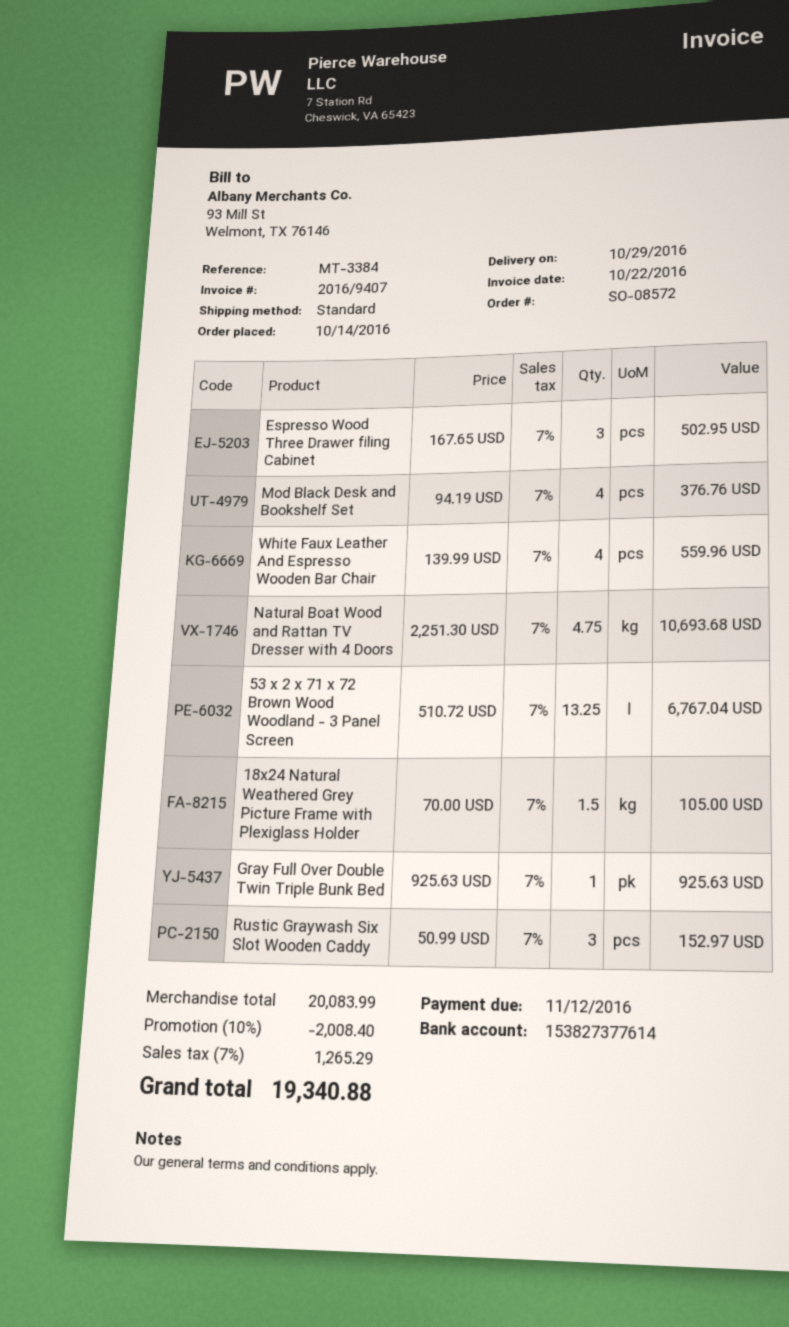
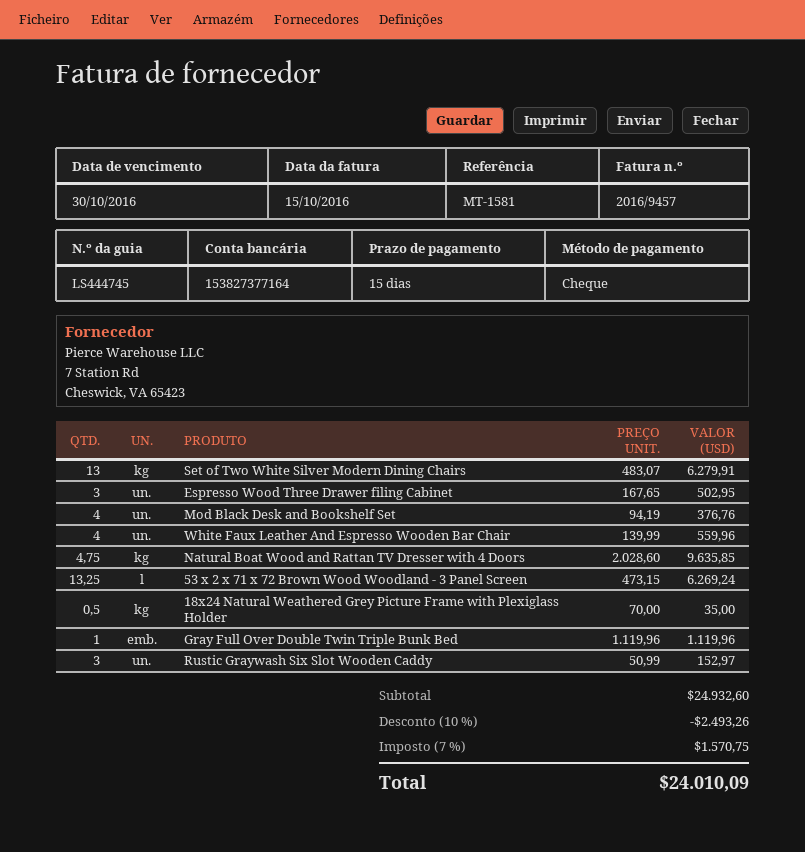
invoice number: 2016/9407 -> 2016/9457
invoice date: 2016-10-22 -> 2016-10-15
due date: 2016-11-12 -> 2016-10-30
reference: MT-3384 -> MT-1581
bank account: 153827377614 -> 153827377164
Natural Boat Wood and Rattan TV Dresser with 4 Doors: 4.75 x 2251.30 = 10693.68 -> 4.75 x 2028.60 = 9635.85
53 x 2 x 71 x 72 Brown Wood Woodland - 3 Panel Screen: 13.25 x 510.72 = 6767.04 -> 13.25 x 473.15 = 6269.24
18x24 Natural Weathered Grey Picture Frame with Plexiglass Holder: 1.5 x 70.00 = 105.00 -> 0.5 x 70.00 = 35.00
Gray Full Over Double Twin Triple Bunk Bed: 1 x 925.63 = 925.63 -> 1 x 1119.96 = 1119.96
Set of Two White Silver Modern Dining Chairs: none -> 13 x 483.07 = 6279.91
subtotal: 20083.99 -> 24932.60
discount: 10% = 2008.40 -> 10% = 2493.26
tax: 7% = 1265.29 -> 7% = 1570.75
total: 19340.88 -> 24010.09

